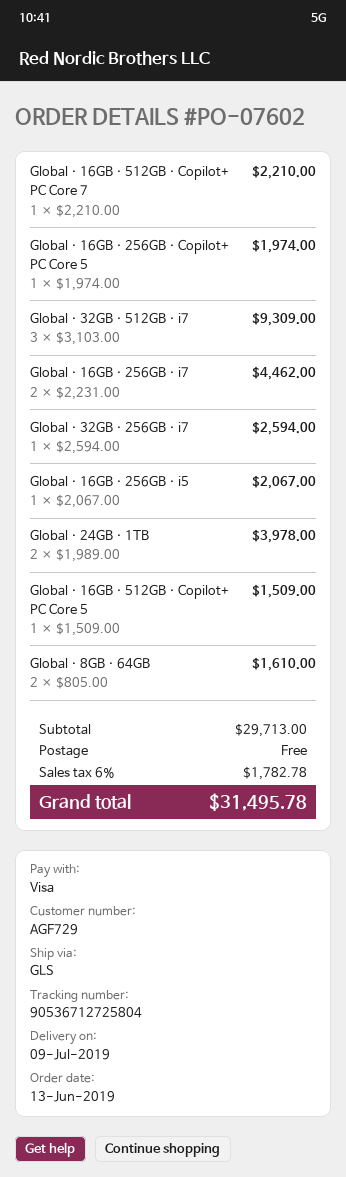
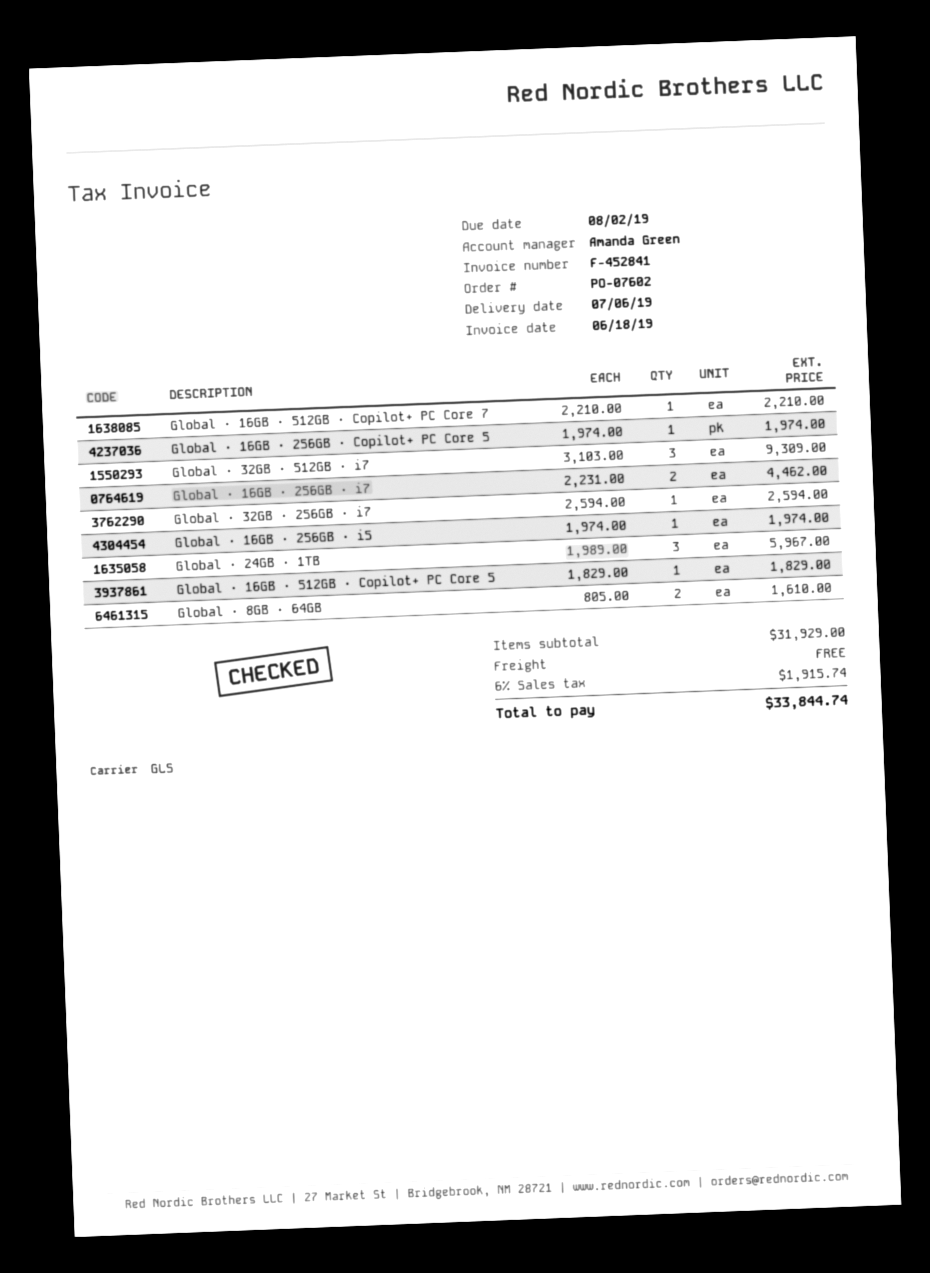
delivery date: 2019-07-09 -> 2019-07-06
Global · 16GB · 256GB · i5: 1 x 2067.00 = 2067.00 -> 1 x 1974.00 = 1974.00
Global · 24GB · 1TB: 2 x 1989.00 = 3978.00 -> 3 x 1989.00 = 5967.00
Global · 16GB · 512GB · Copilot+ PC Core 5: 1 x 1509.00 = 1509.00 -> 1 x 1829.00 = 1829.00
subtotal: 29713.00 -> 31929.00
tax: 6% = 1782.78 -> 6% = 1915.74
total: 31495.78 -> 33844.74

